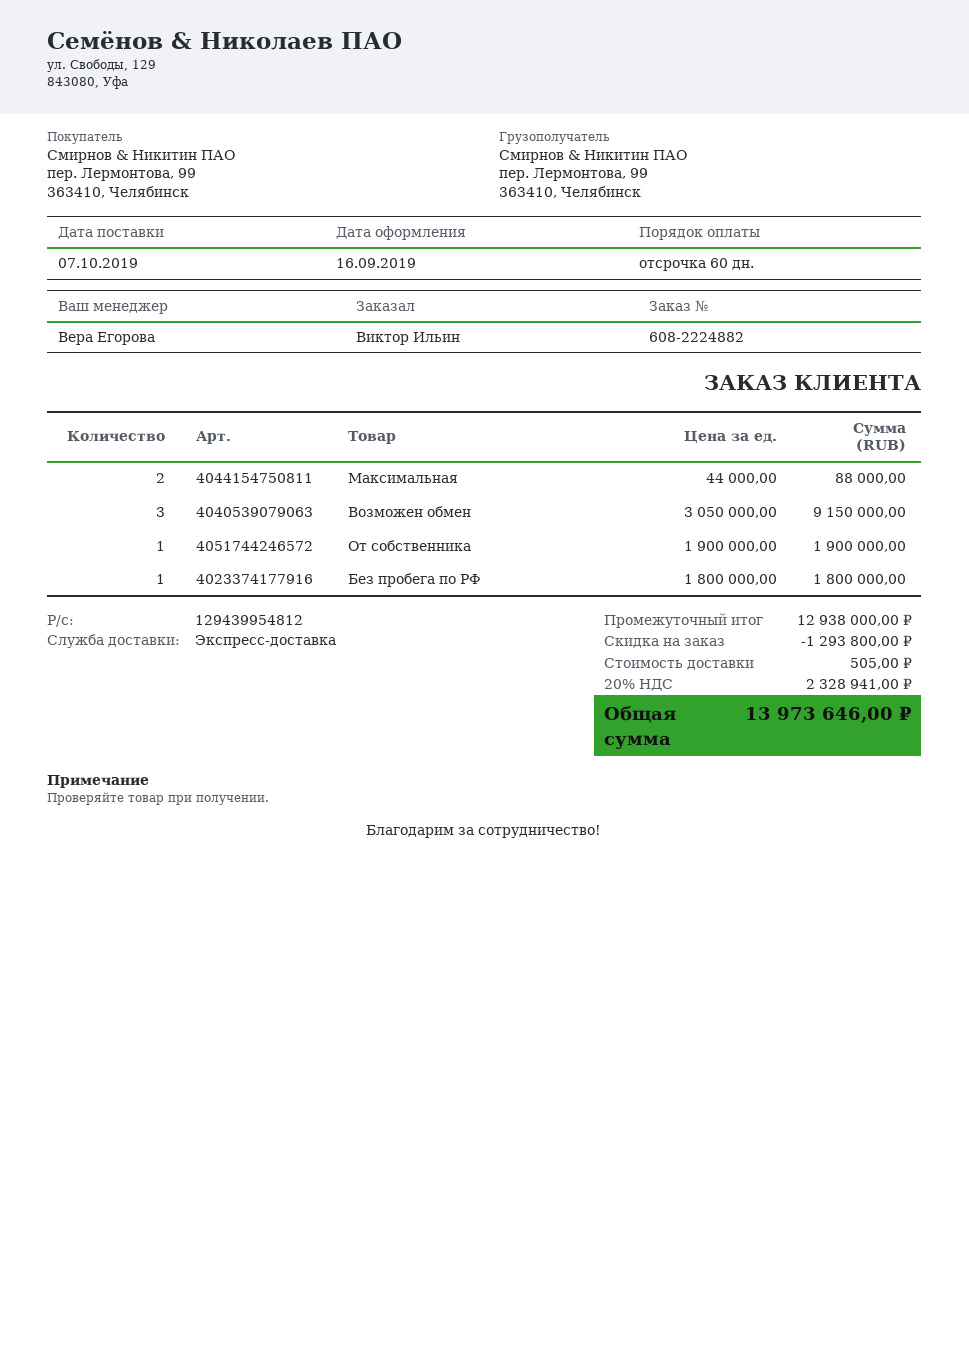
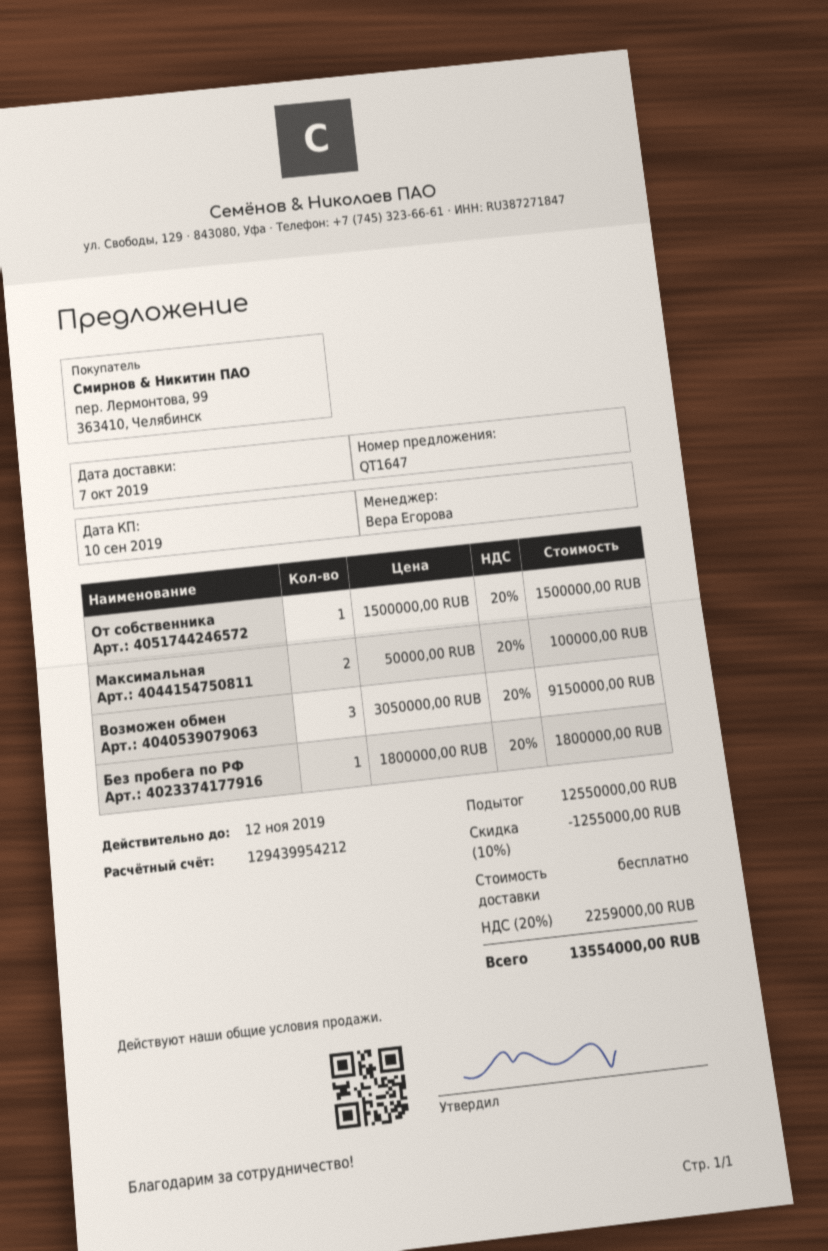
bank account: 129439954812 -> 129439954212
Максимальная: 2 x 44000.00 = 88000.00 -> 2 x 50000.00 = 100000.00
От собственника: 1 x 1900000.00 = 1900000.00 -> 1 x 1500000.00 = 1500000.00
subtotal: 12938000.00 -> 12550000.00
discount: 1293800.00 -> 1255000.00
shipping: 505.00 -> 0.00
tax: 20% = 2328941.00 -> 20% = 2259000.00
total: 13973646.00 -> 13554000.00

